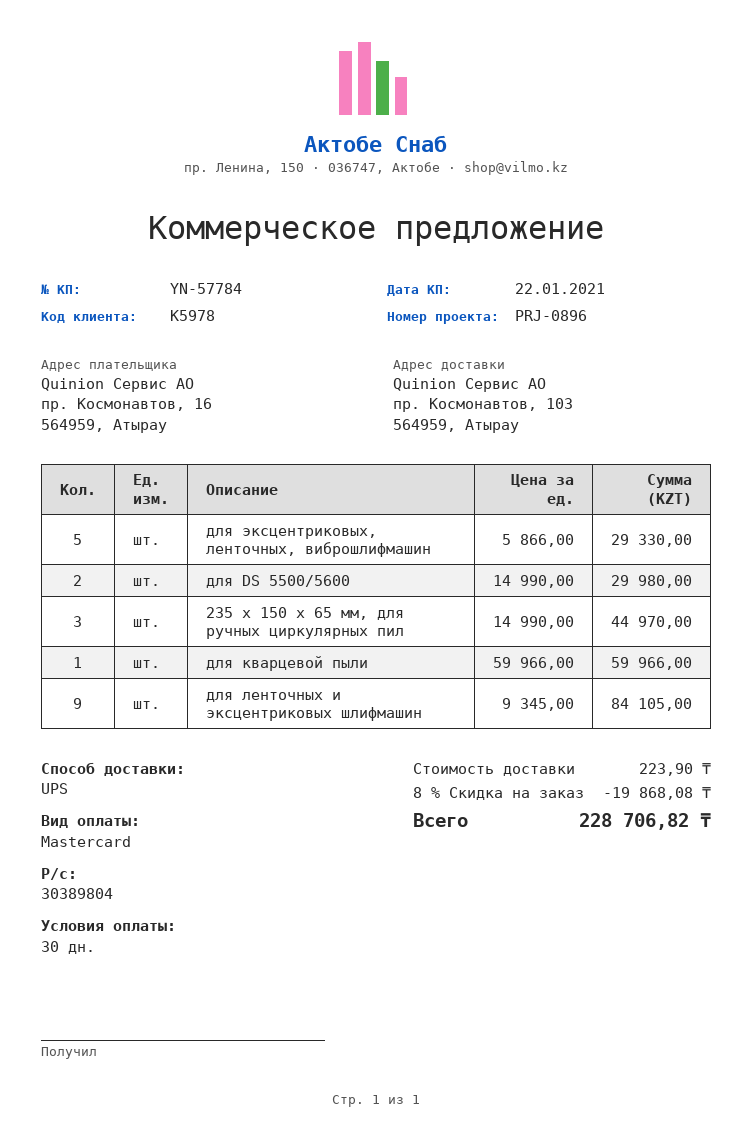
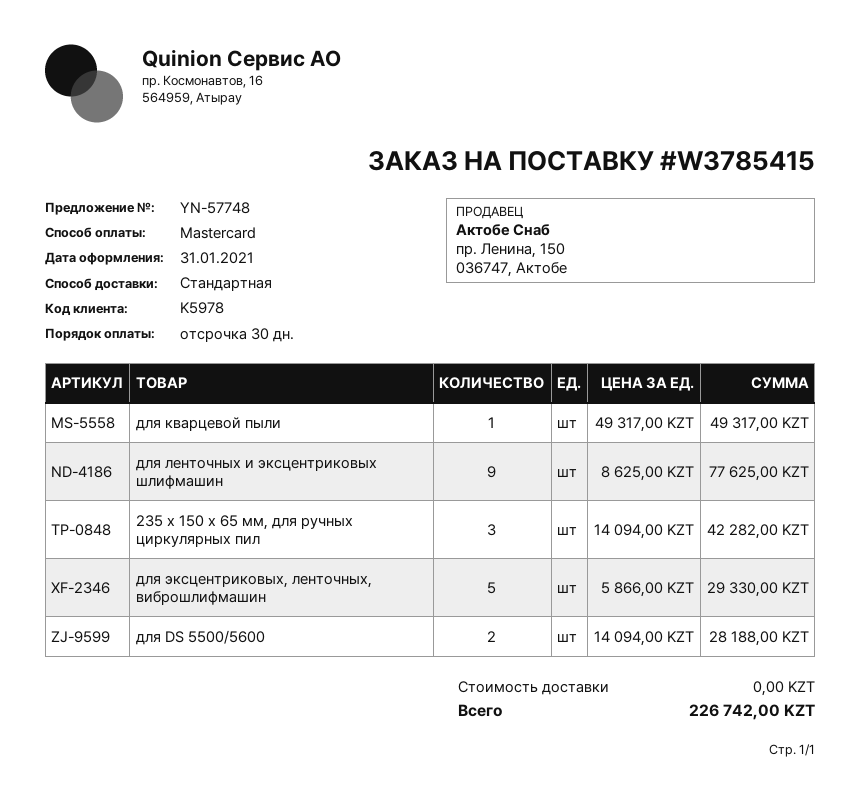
quote number: YN-57784 -> YN-57748
shipping method: UPS -> standard
для DS 5500/5600: 2 x 14990.00 = 29980.00 -> 2 x 14094.00 = 28188.00
235 х 150 х 65 мм, для ручных циркулярных пил: 3 x 14990.00 = 44970.00 -> 3 x 14094.00 = 42282.00
для кварцевой пыли: 1 x 59966.00 = 59966.00 -> 1 x 49317.00 = 49317.00
для ленточных и эксцентриковых шлифмашин: 9 x 9345.00 = 84105.00 -> 9 x 8625.00 = 77625.00
discount: 8% = 19868.08 -> none
shipping: 223.90 -> 0.00
total: 228706.82 -> 226742.00

